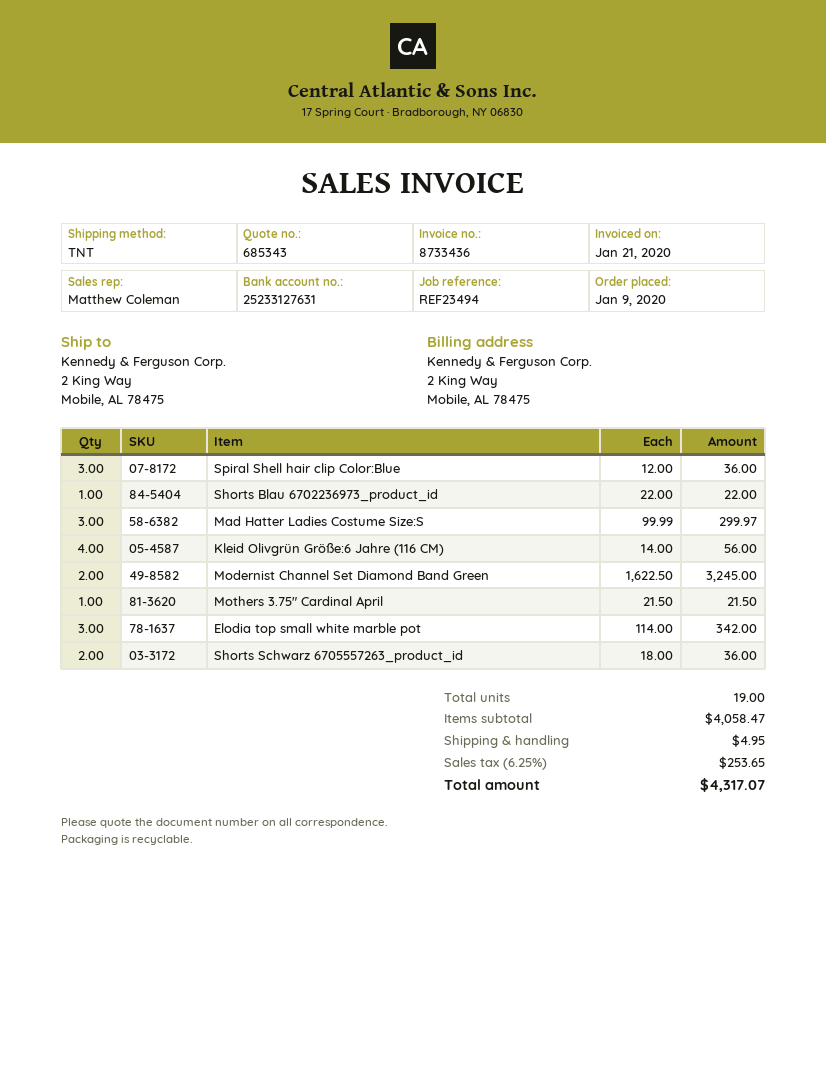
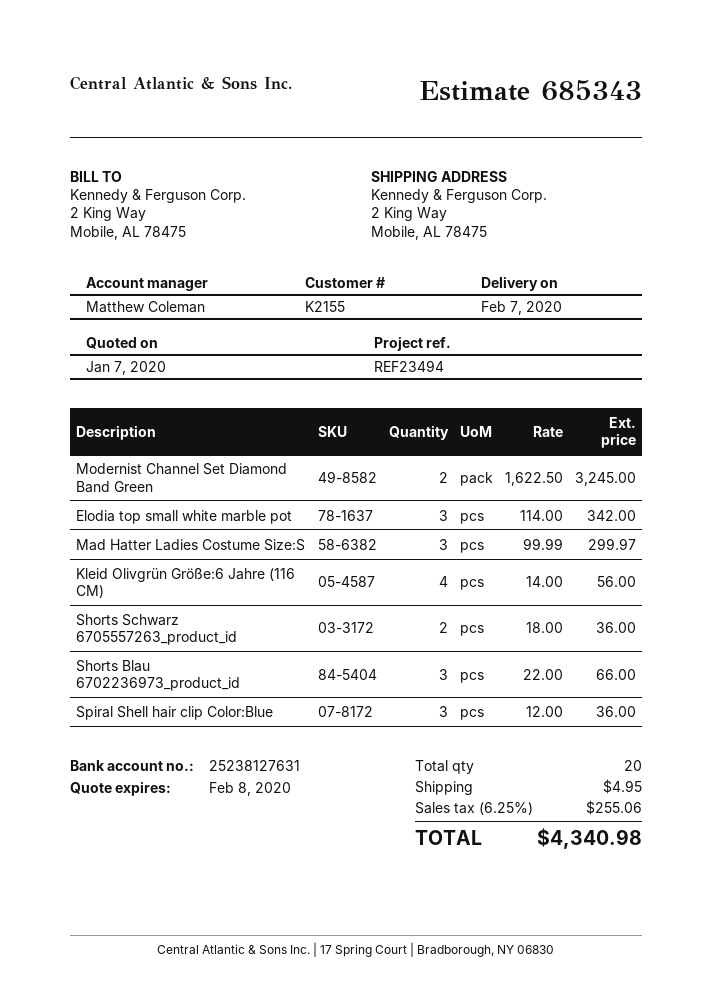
bank account: 25233127631 -> 25238127631
Shorts Blau 6702236973_product_id: 1 x 22.00 = 22.00 -> 3 x 22.00 = 66.00
Mothers 3.75" Cardinal April: 1 x 21.50 = 21.50 -> none
total quantity: 19 -> 20
tax: 6.25% = 253.65 -> 6.25% = 255.06
total: 4317.07 -> 4340.98

